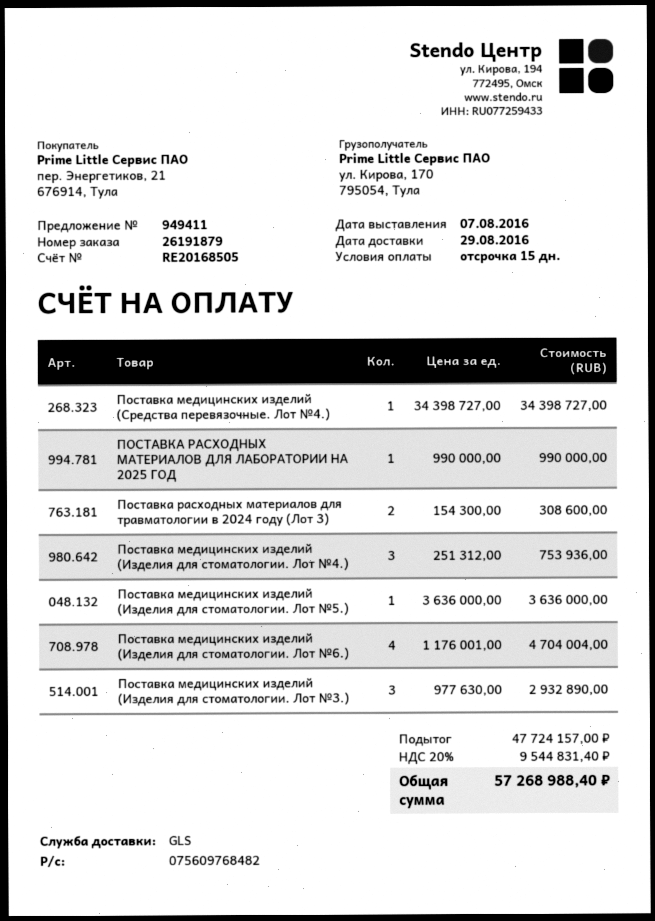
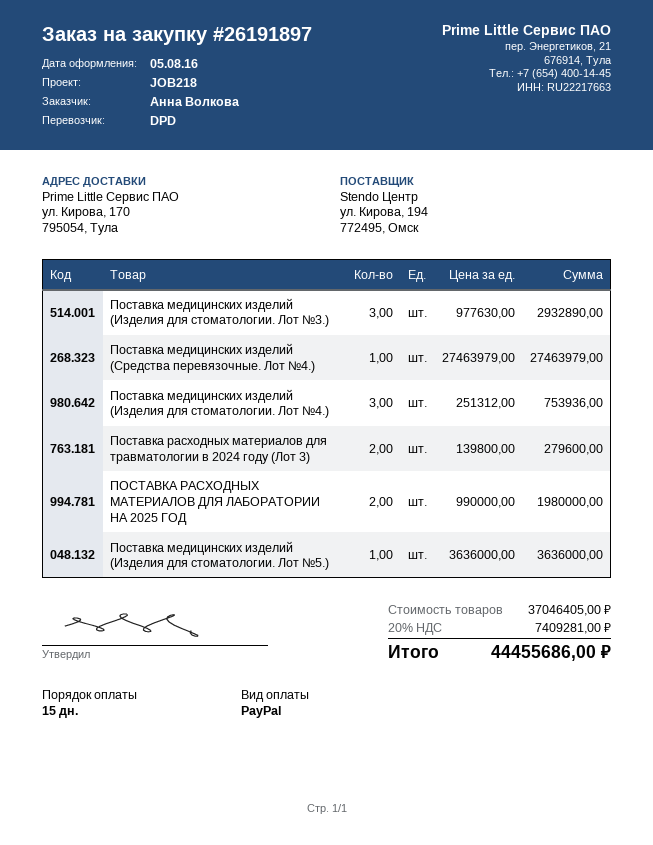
order number: 26191879 -> 26191897
shipping method: GLS -> DPD
Поставка медицинских изделий (Средства перевязочные. Лот №4.): 1 x 34398727.00 = 34398727.00 -> 1 x 27463979.00 = 27463979.00
ПОСТАВКА РАСХОДНЫХ МАТЕРИАЛОВ ДЛЯ ЛАБОРАТОРИИ НА 2025 ГОД: 1 x 990000.00 = 990000.00 -> 2 x 990000.00 = 1980000.00
Поставка расходных материалов для травматологии в 2024 году (Лот 3): 2 x 154300.00 = 308600.00 -> 2 x 139800.00 = 279600.00
Поставка медицинских изделий (Изделия для стоматологии. Лот №6.): 4 x 1176001.00 = 4704004.00 -> none
subtotal: 47724157.00 -> 37046405.00
tax: 20% = 9544831.40 -> 20% = 7409281.00
total: 57268988.40 -> 44455686.00

